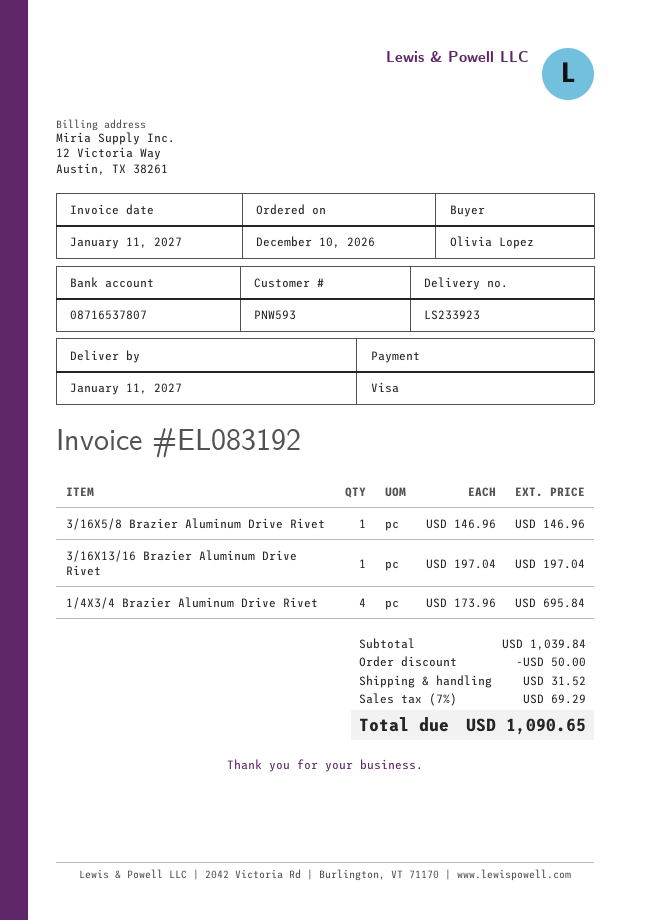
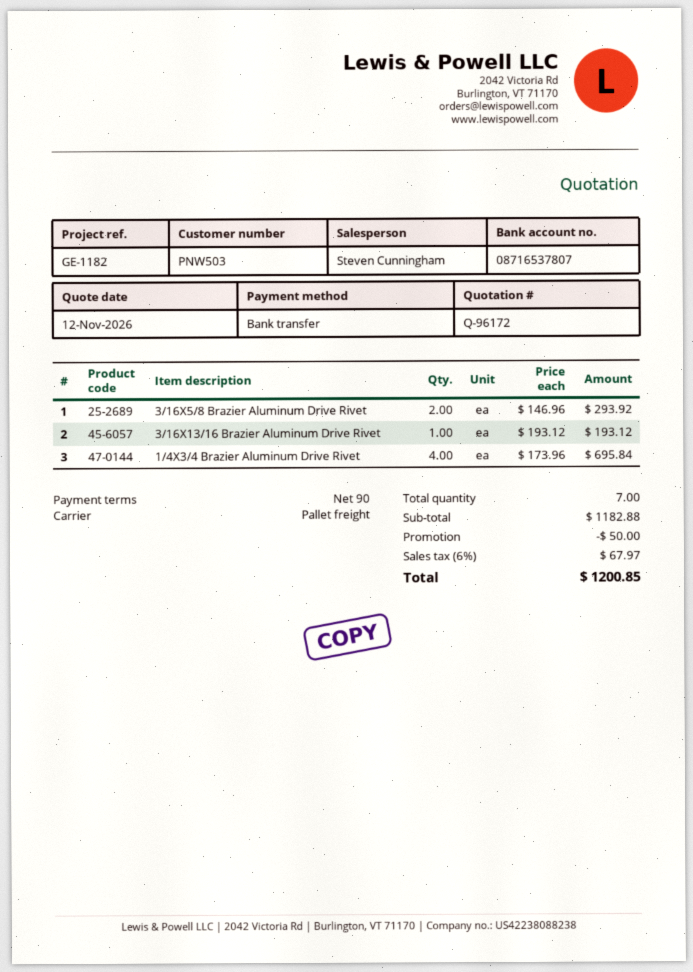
customer number: PNW593 -> PNW503
payment method: Visa -> bank transfer
3/16X5/8 Brazier Aluminum Drive Rivet: 1 x 146.96 = 146.96 -> 2 x 146.96 = 293.92
3/16X13/16 Brazier Aluminum Drive Rivet: 1 x 197.04 = 197.04 -> 1 x 193.12 = 193.12
subtotal: 1039.84 -> 1182.88
shipping: 31.52 -> none
tax: 7% = 69.29 -> 6% = 67.97
total: 1090.65 -> 1200.85

